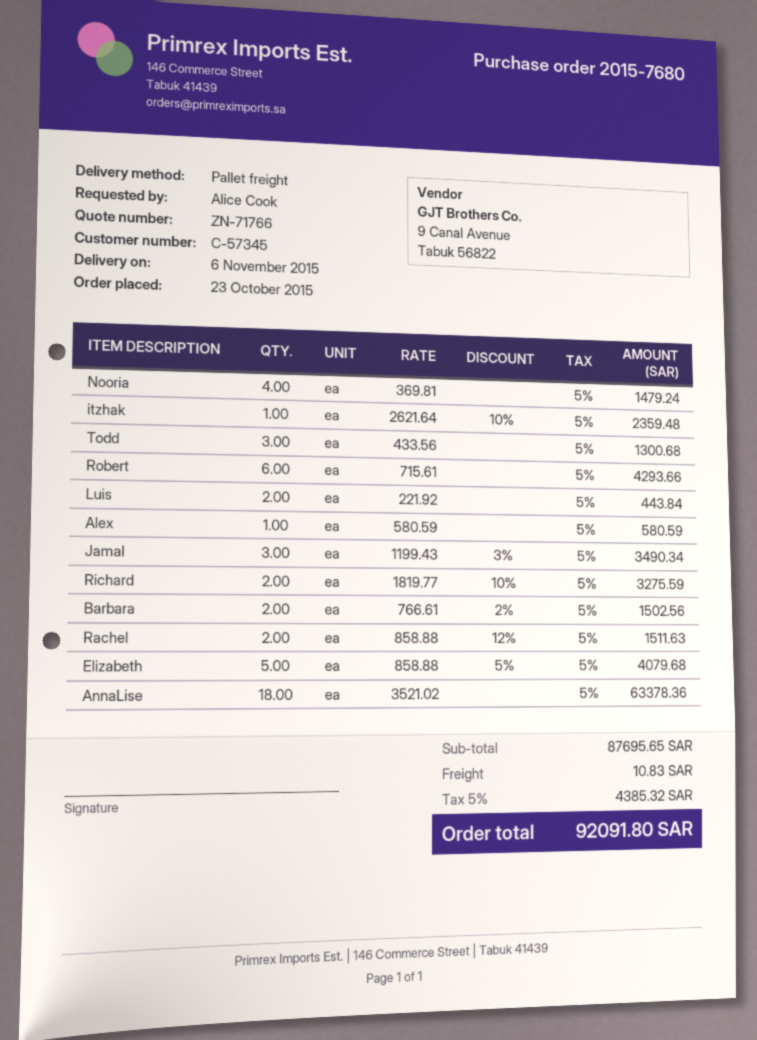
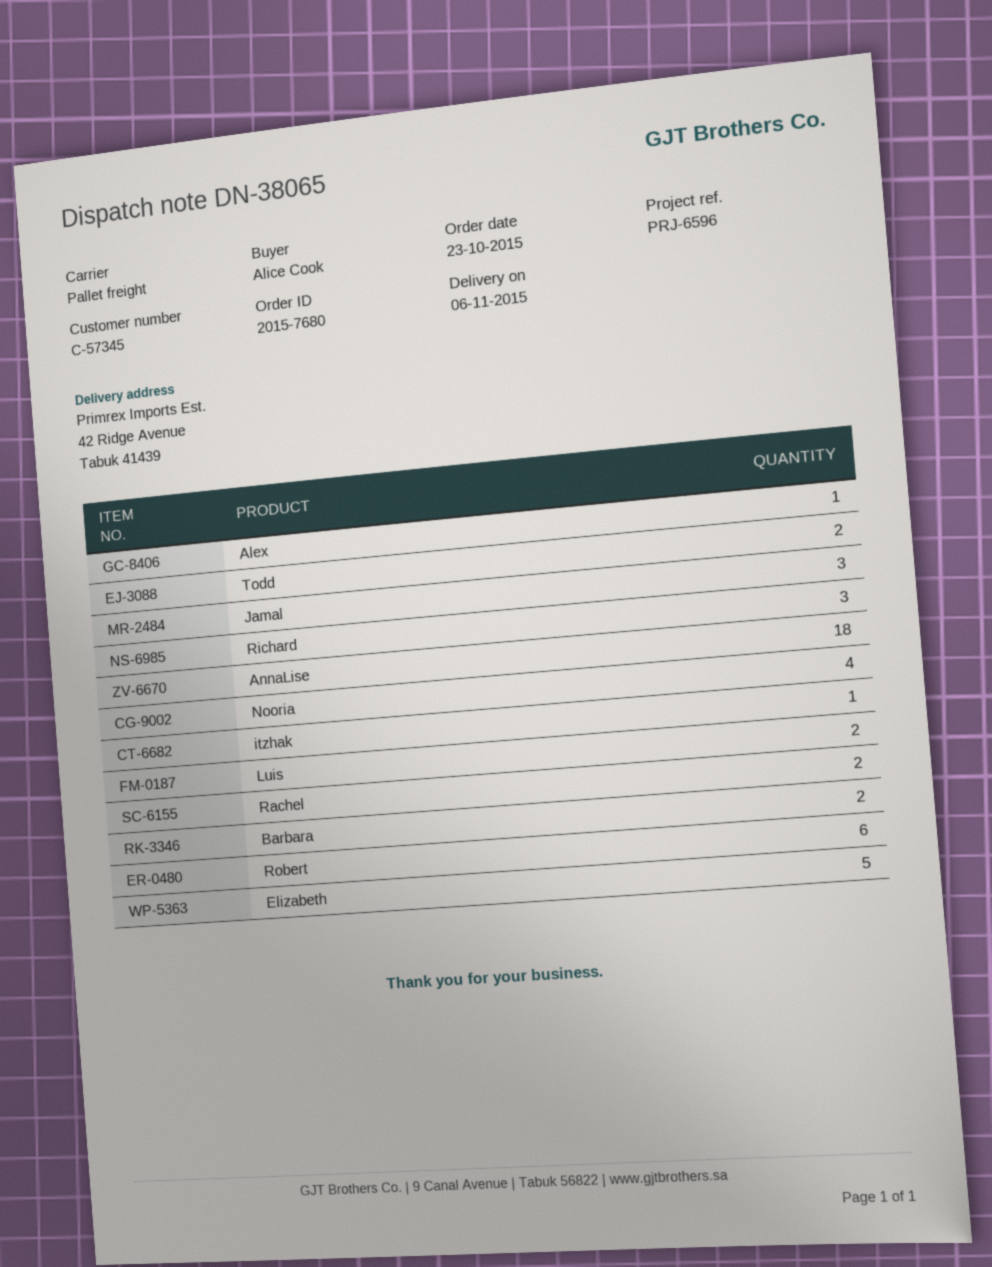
Todd: 3 -> 2
Richard: 2 -> 3

